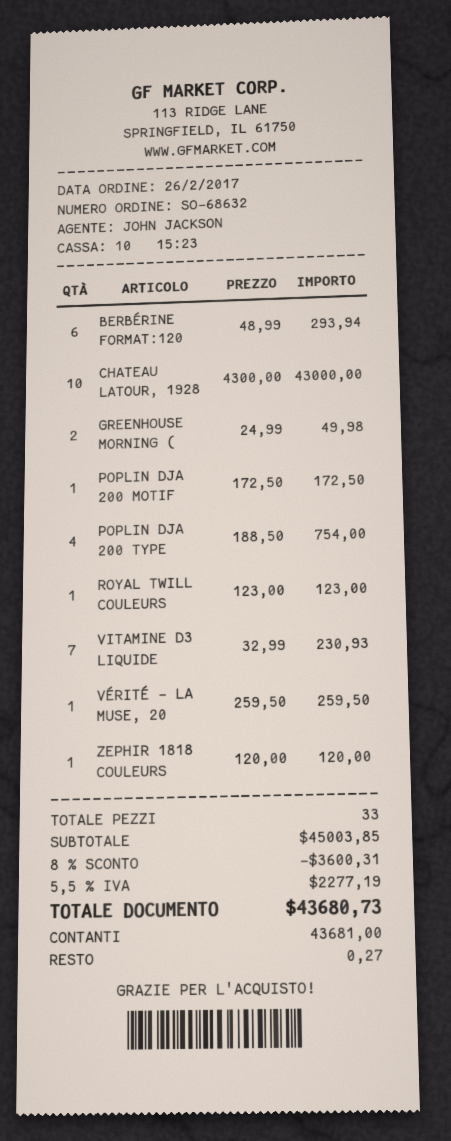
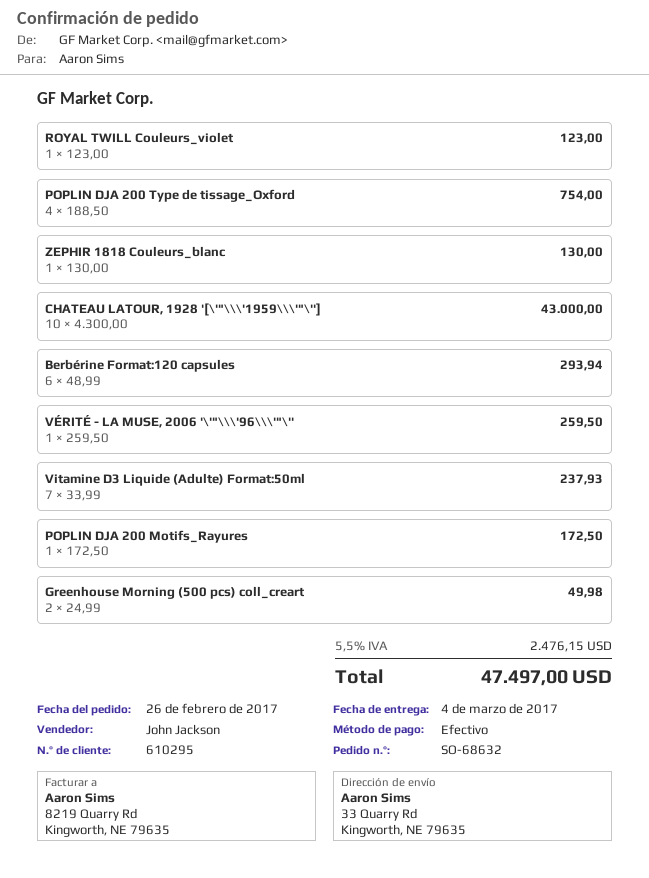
VITAMINE D3 LIQUIDE: 7 x 32.99 = 230.93 -> 7 x 33.99 = 237.93
ZEPHIR 1818 COULEURS: 1 x 120.00 = 120.00 -> 1 x 130.00 = 130.00
discount: 8% = 3600.31 -> none
tax: 5.5% = 2277.19 -> 5.5% = 2476.15
total: 43680.73 -> 47497.00

